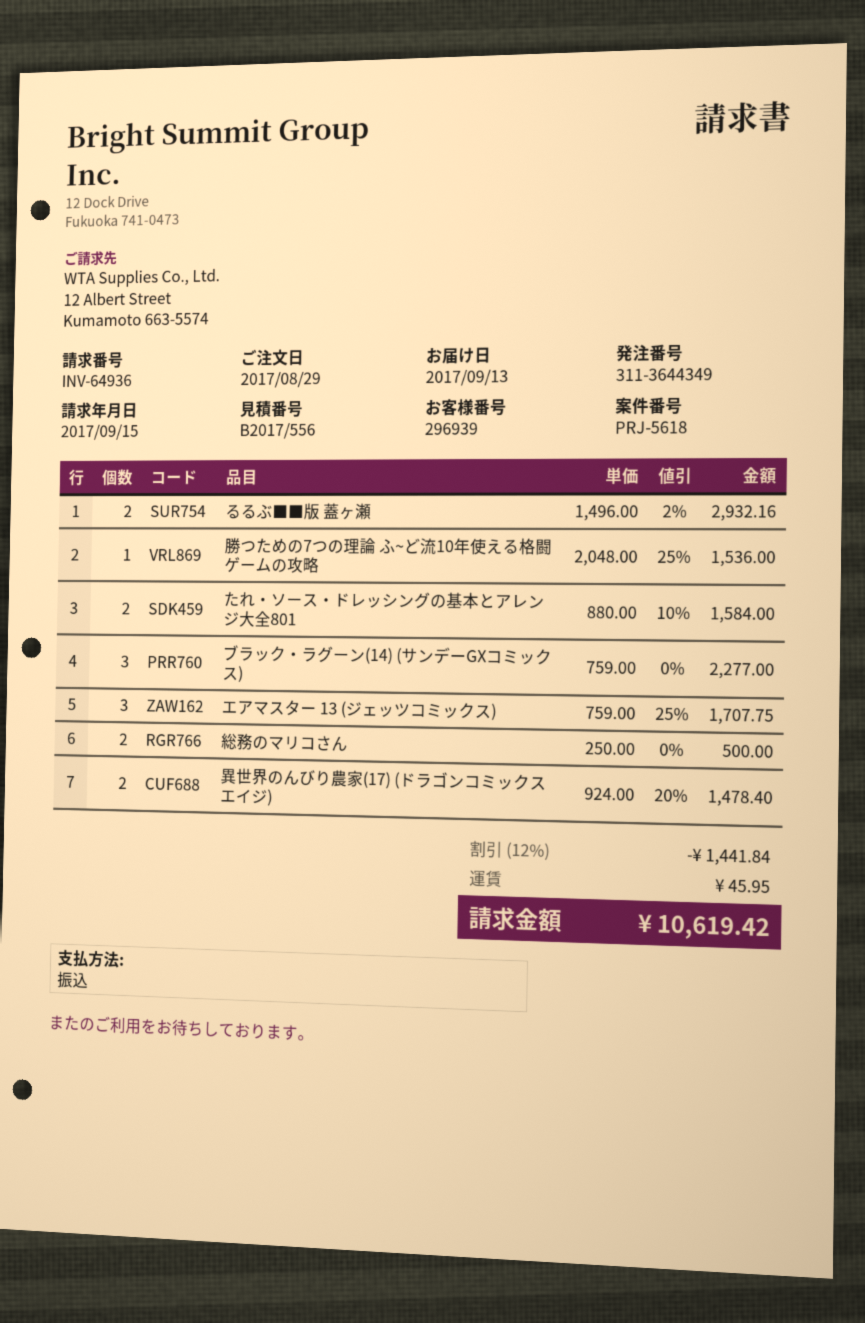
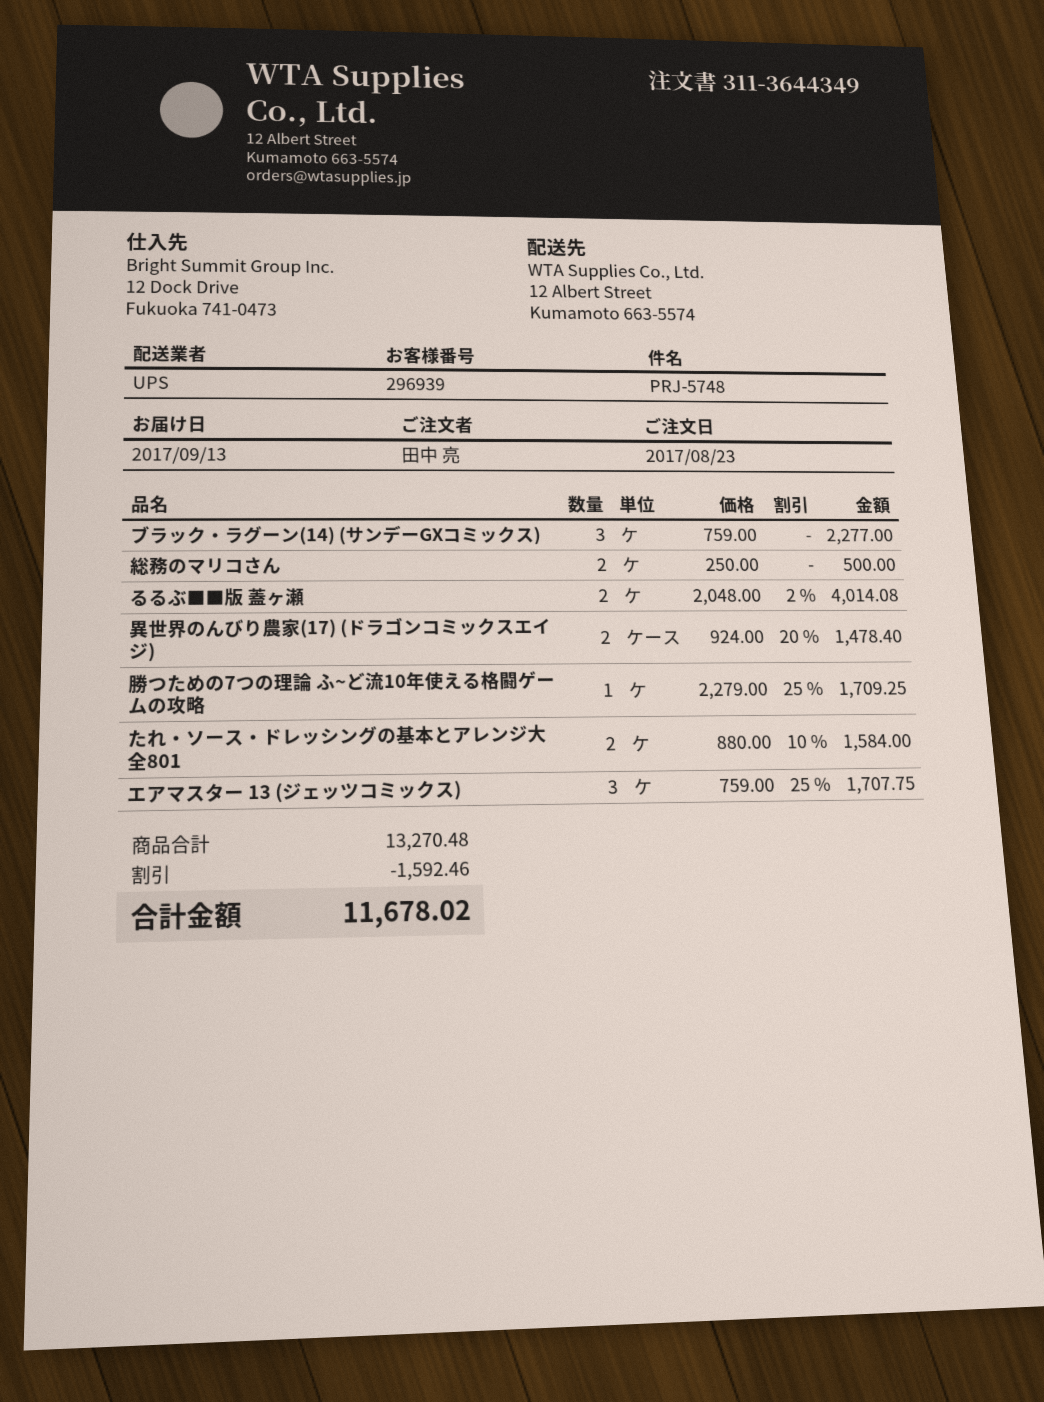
order date: 2017-08-29 -> 2017-08-23
reference: PRJ-5618 -> PRJ-5748
るるぶ■■版 蓋ヶ瀬: 2 x 1496.00 - 2% = 2932.16 -> 2 x 2048.00 - 2% = 4014.08
勝つための7つの理論 ふ~ど流10年使える格闘ゲームの攻略: 1 x 2048.00 - 25% = 1536.00 -> 1 x 2279.00 - 25% = 1709.25
discount: 1441.84 -> 1592.46
shipping: 45.95 -> none
total: 10619.42 -> 11678.02

